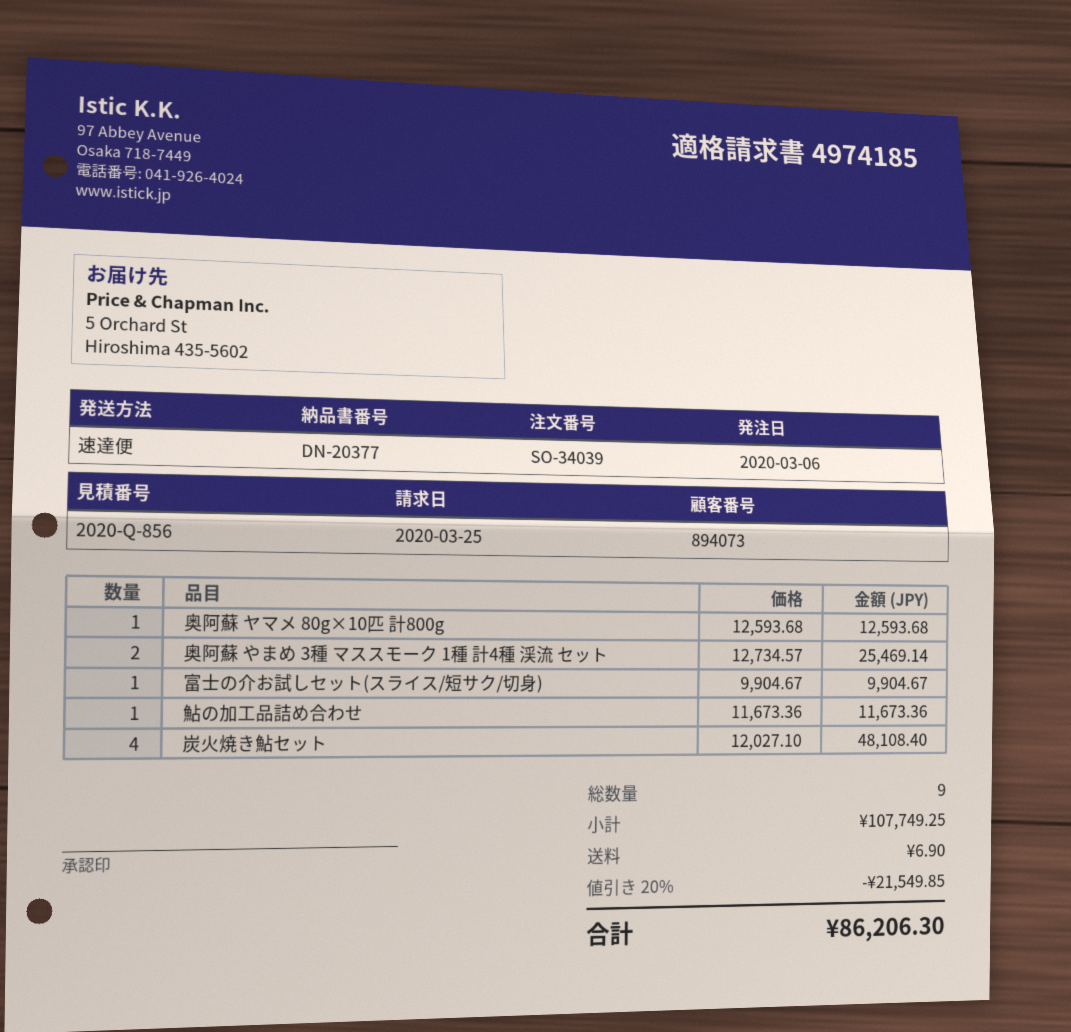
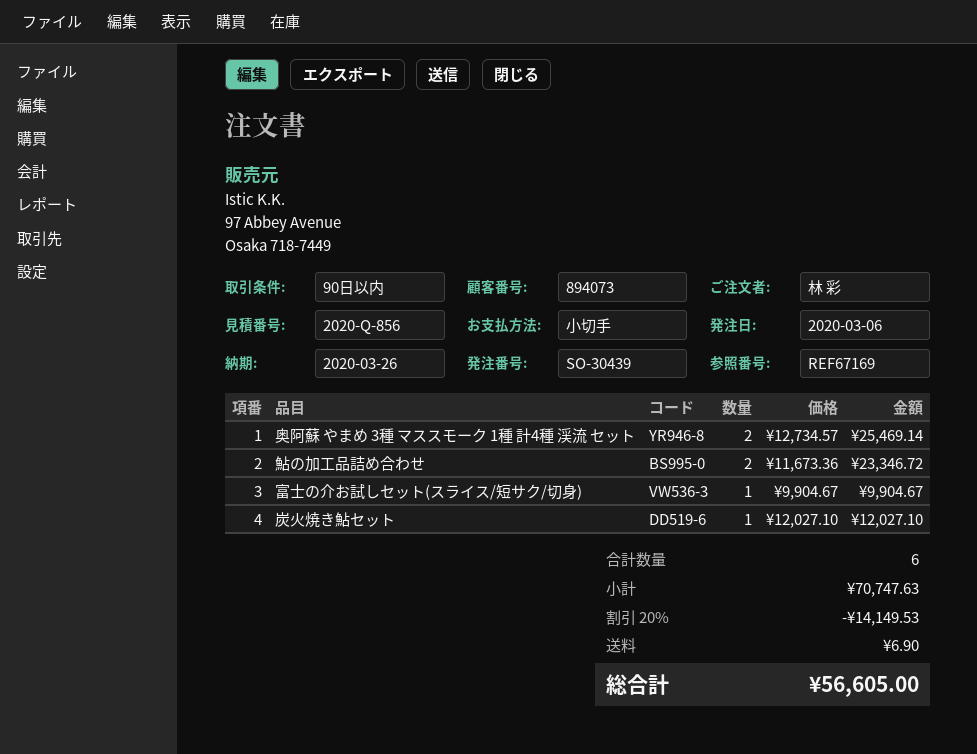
order number: SO-34039 -> SO-30439
奥阿蘇 ヤマメ 80g×10匹 計800g: 1 x 12593.68 = 12593.68 -> none
鮎の加工品詰め合わせ: 1 x 11673.36 = 11673.36 -> 2 x 11673.36 = 23346.72
炭火焼き鮎セット: 4 x 12027.10 = 48108.40 -> 1 x 12027.10 = 12027.10
total quantity: 9 -> 6
subtotal: 107749.25 -> 70747.63
discount: 20% = 21549.85 -> 20% = 14149.53
total: 86206.30 -> 56605.00

